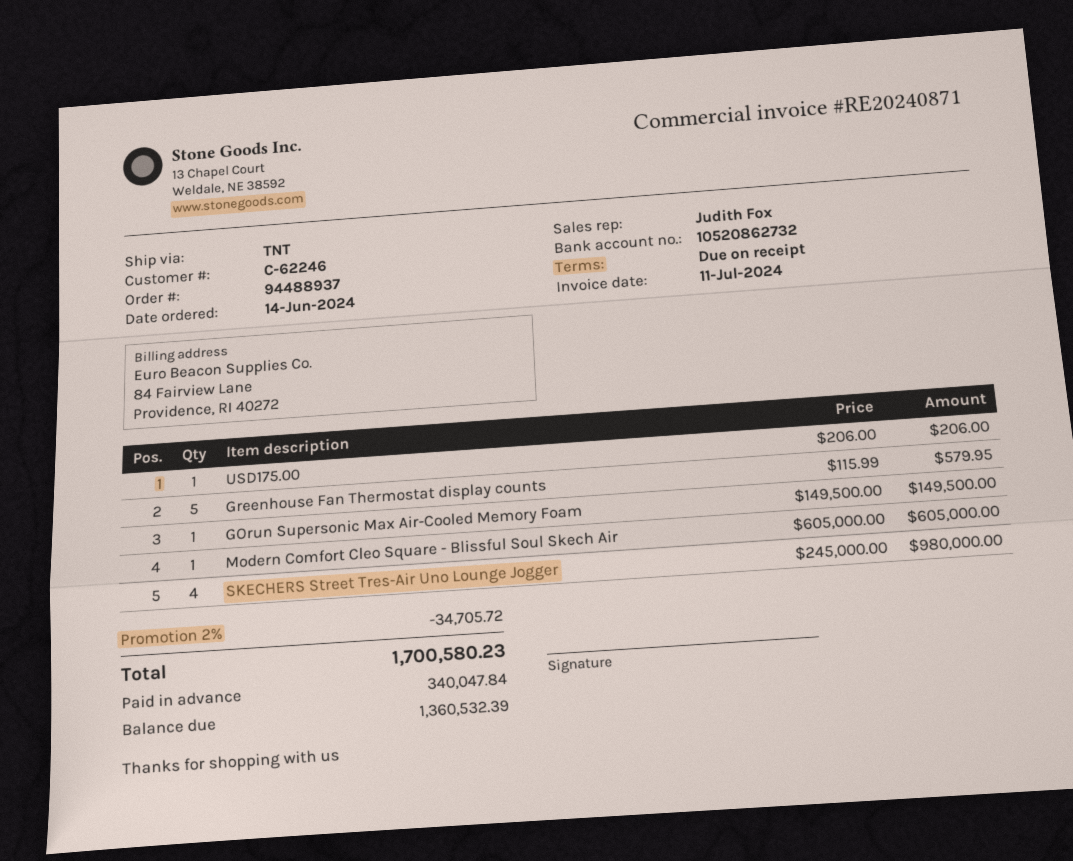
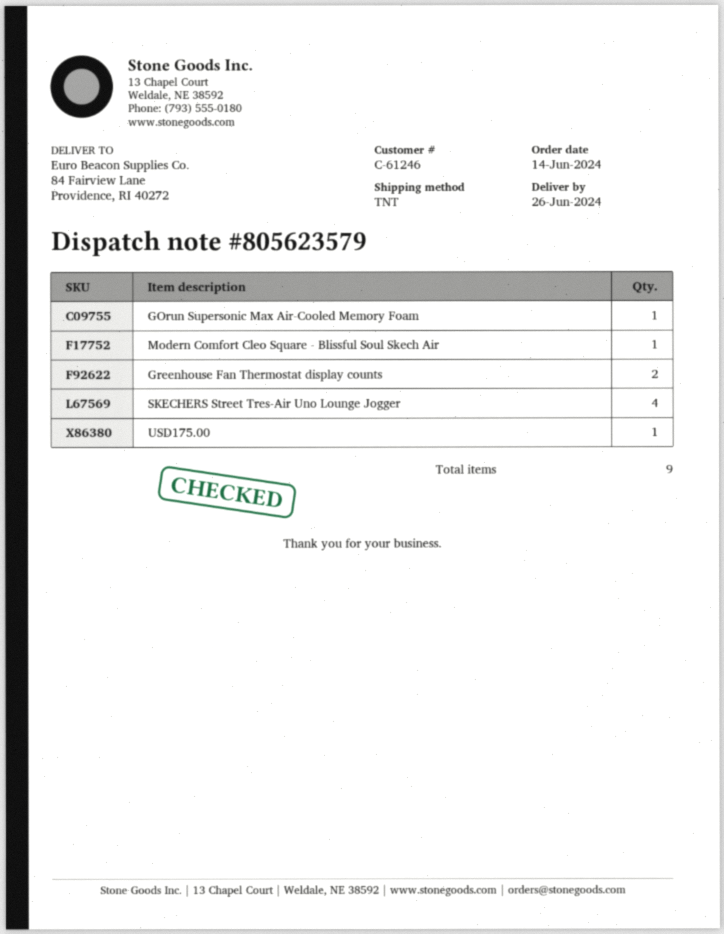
customer number: C-62246 -> C-61246
Greenhouse Fan Thermostat display counts: 5 -> 2

